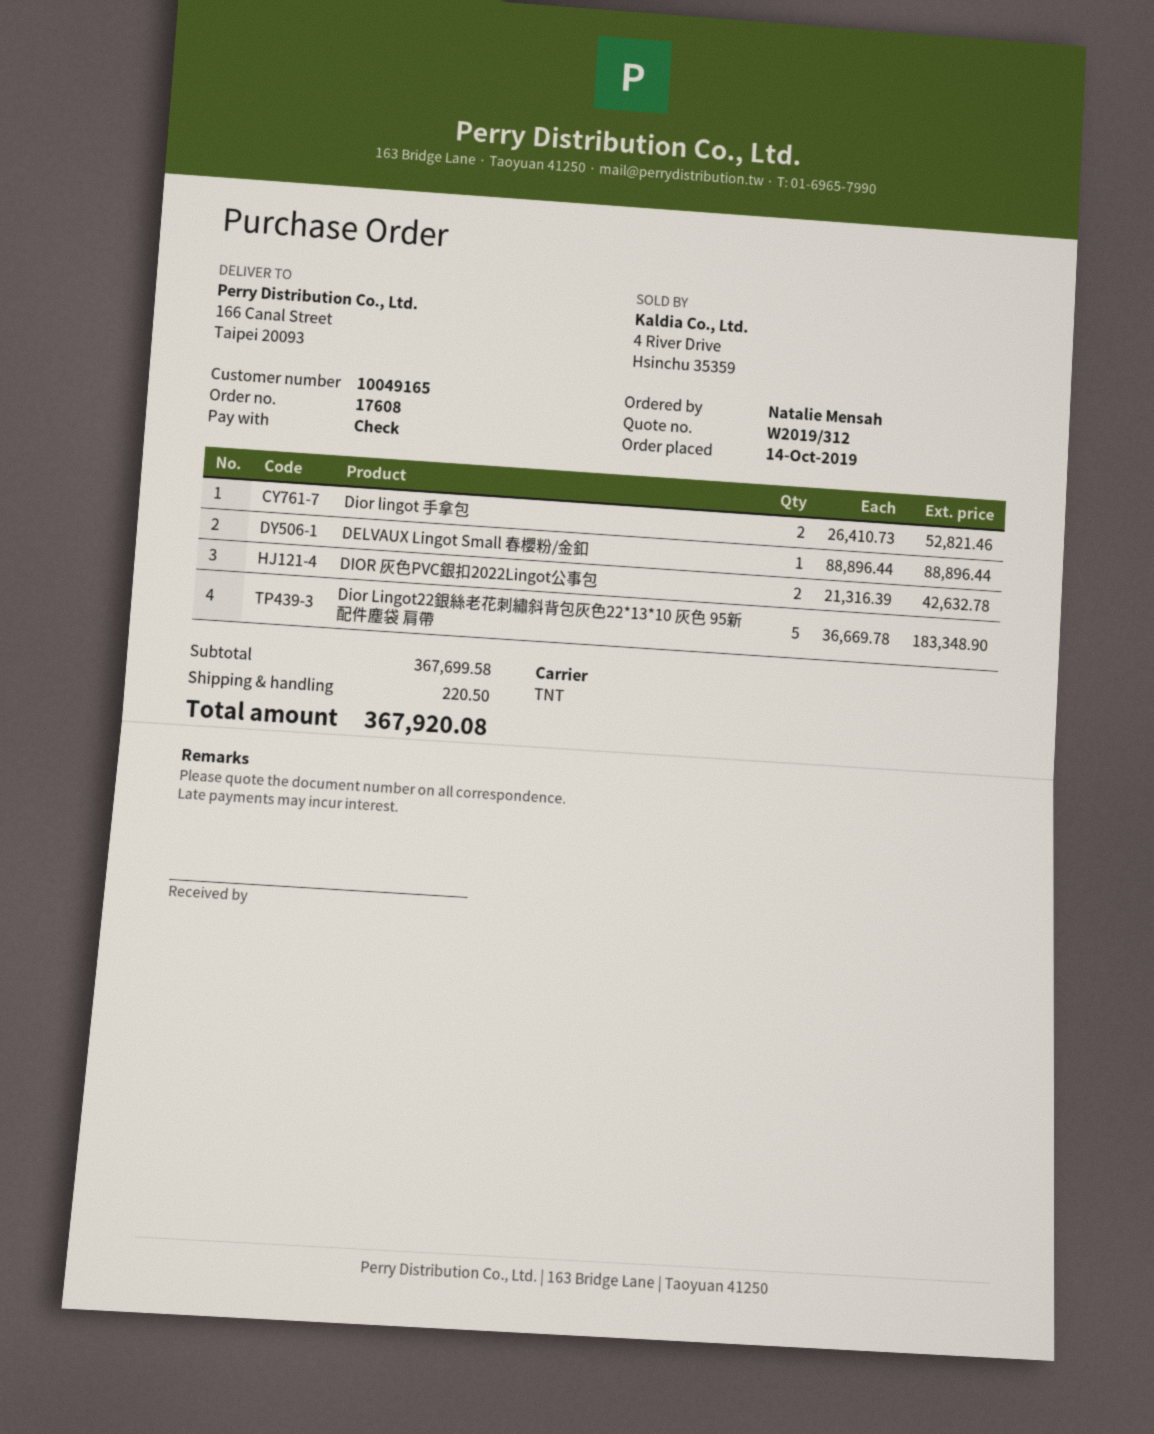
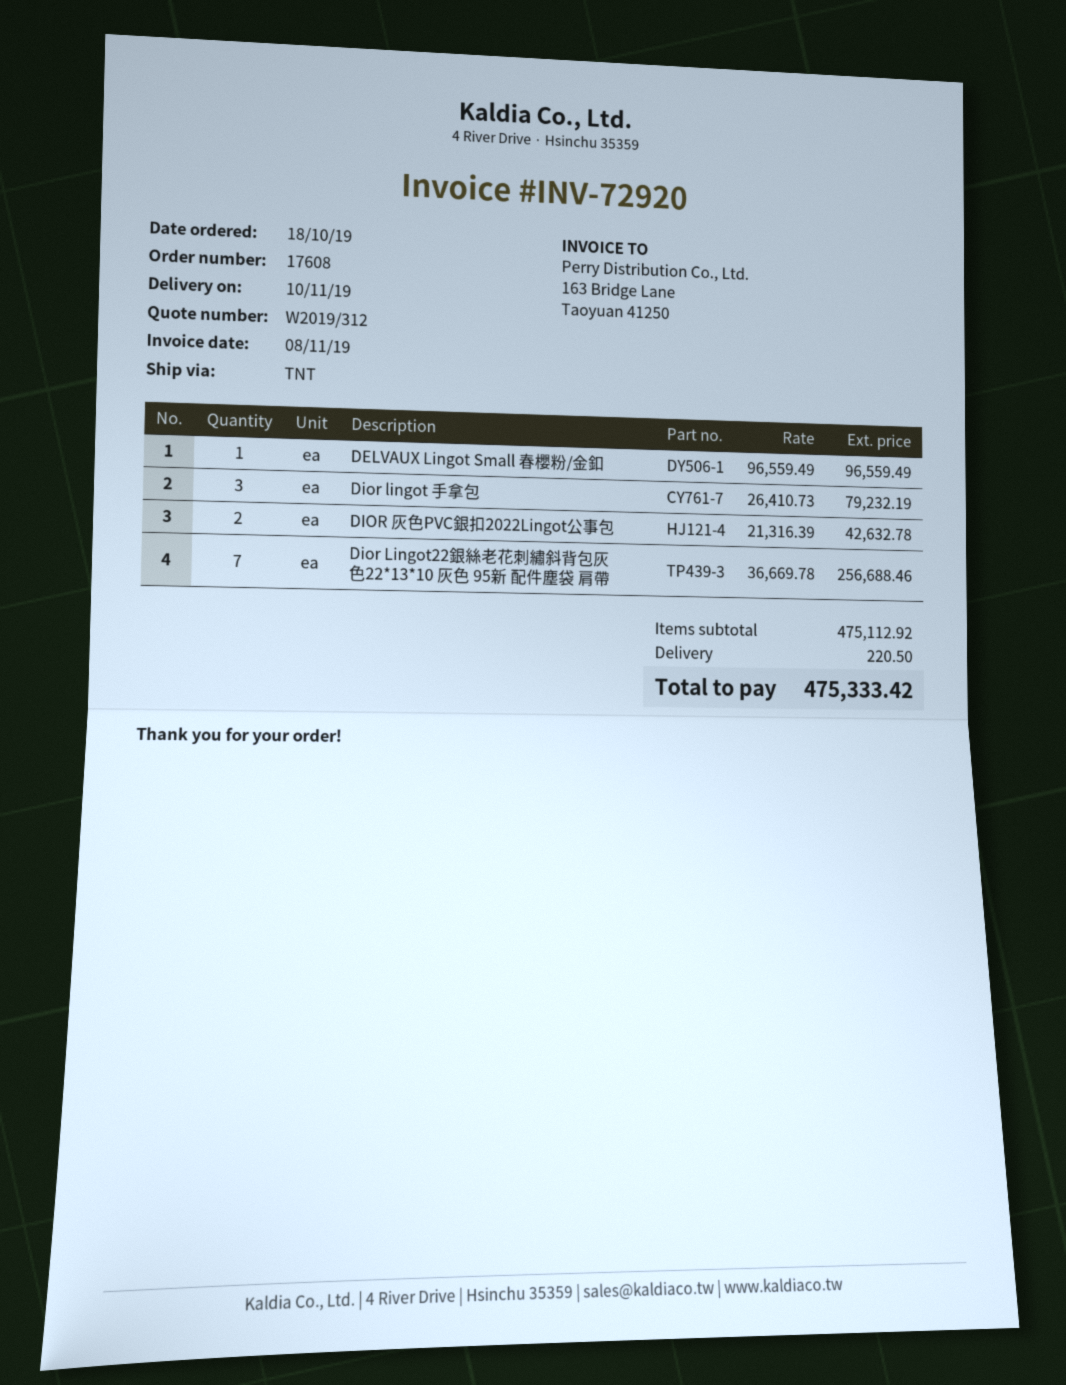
order date: 2019-10-14 -> 2019-10-18
Dior lingot 手拿包: 2 x 26410.73 = 52821.46 -> 3 x 26410.73 = 79232.19
DELVAUX Lingot Small 春櫻粉/金釦: 1 x 88896.44 = 88896.44 -> 1 x 96559.49 = 96559.49
Dior Lingot22銀絲老花刺繡斜背包灰色22*13*10 灰色 95新 配件塵袋 肩帶: 5 x 36669.78 = 183348.90 -> 7 x 36669.78 = 256688.46
subtotal: 367699.58 -> 475112.92
total: 367920.08 -> 475333.42

